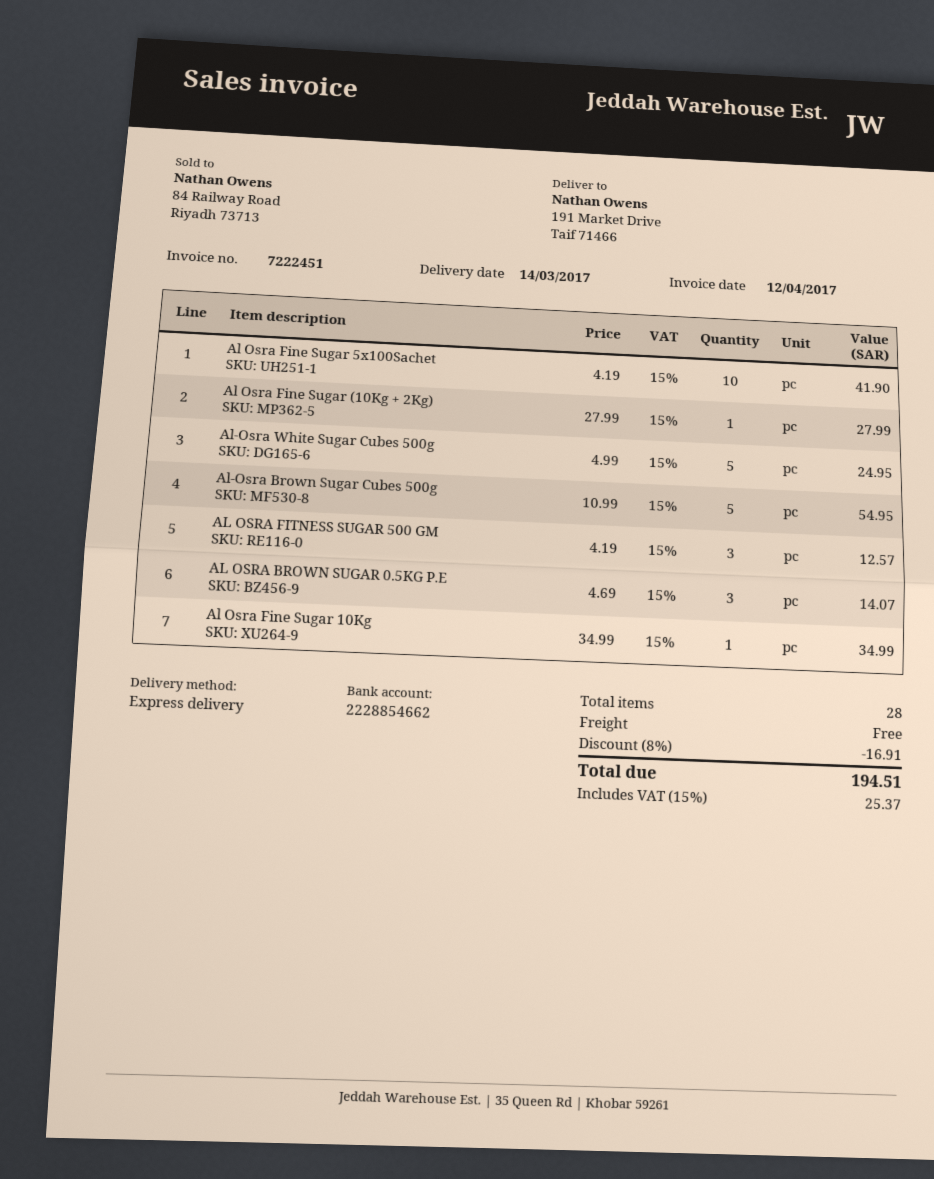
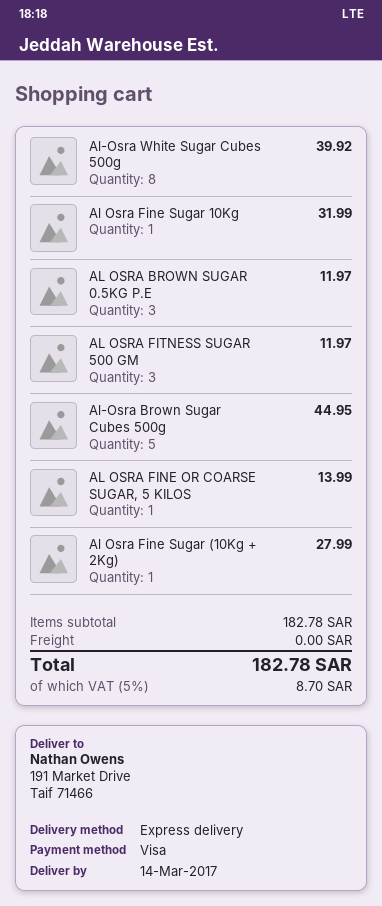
Al Osra Fine Sugar 5x100Sachet: 10 for 41.90 -> none
Al-Osra White Sugar Cubes 500g: 5 for 24.95 -> 8 for 39.92
Al-Osra Brown Sugar Cubes 500g: 5 for 54.95 -> 5 for 44.95
AL OSRA FITNESS SUGAR 500 GM: 3 for 12.57 -> 3 for 11.97
AL OSRA BROWN SUGAR 0.5KG P.E: 3 for 14.07 -> 3 for 11.97
Al Osra Fine Sugar 10Kg: 1 for 34.99 -> 1 for 31.99
AL OSRA FINE OR COARSE SUGAR, 5 KILOS: none -> 1 for 13.99
discount: 8% = 16.91 -> none
tax: 15% = 25.37 -> 5% = 8.70
total: 194.51 -> 182.78

